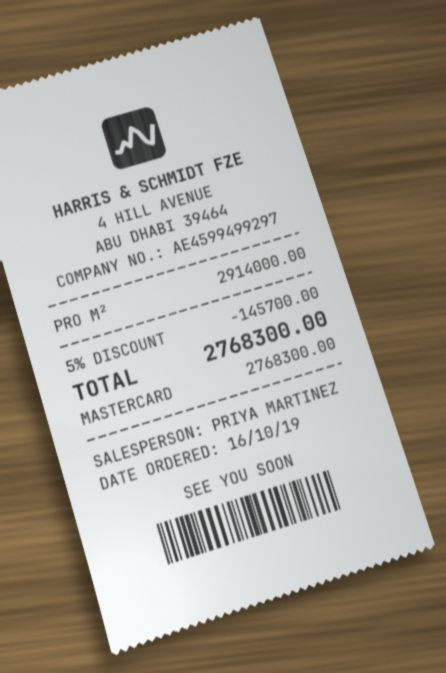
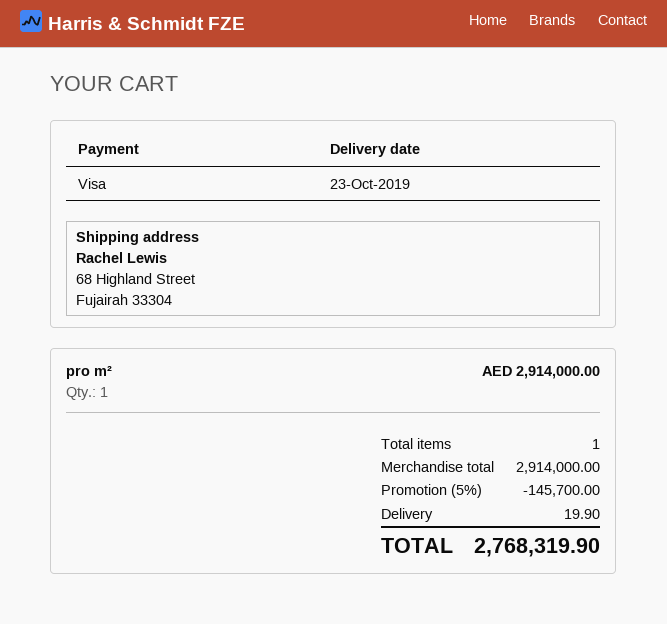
payment method: Mastercard -> Visa
shipping: none -> 19.90
total: 2768300.00 -> 2768319.90

